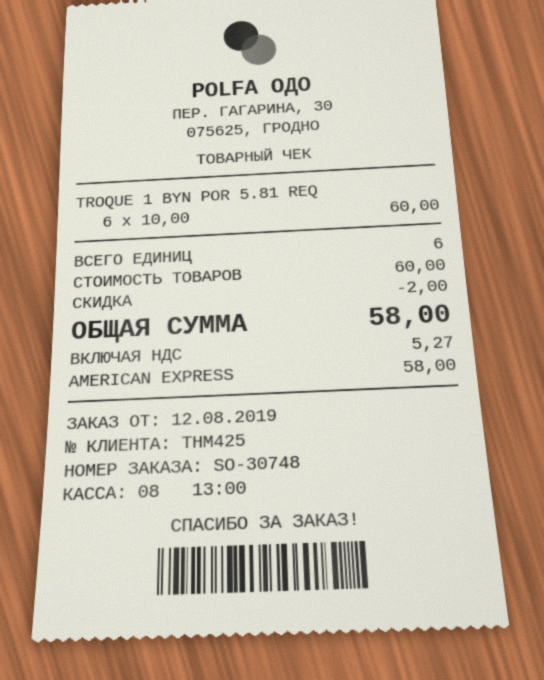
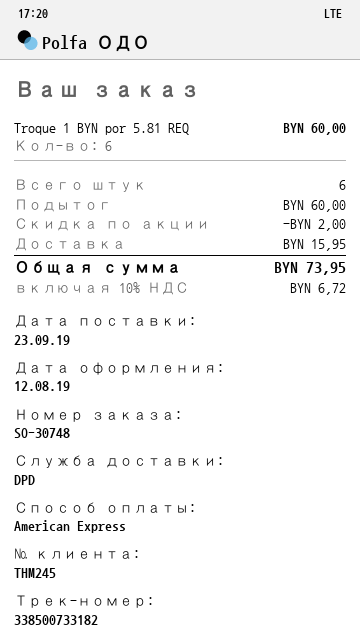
customer number: THM425 -> THM245
shipping: none -> 15.95
tax: 5.27 -> 6.72
total: 58.00 -> 73.95

